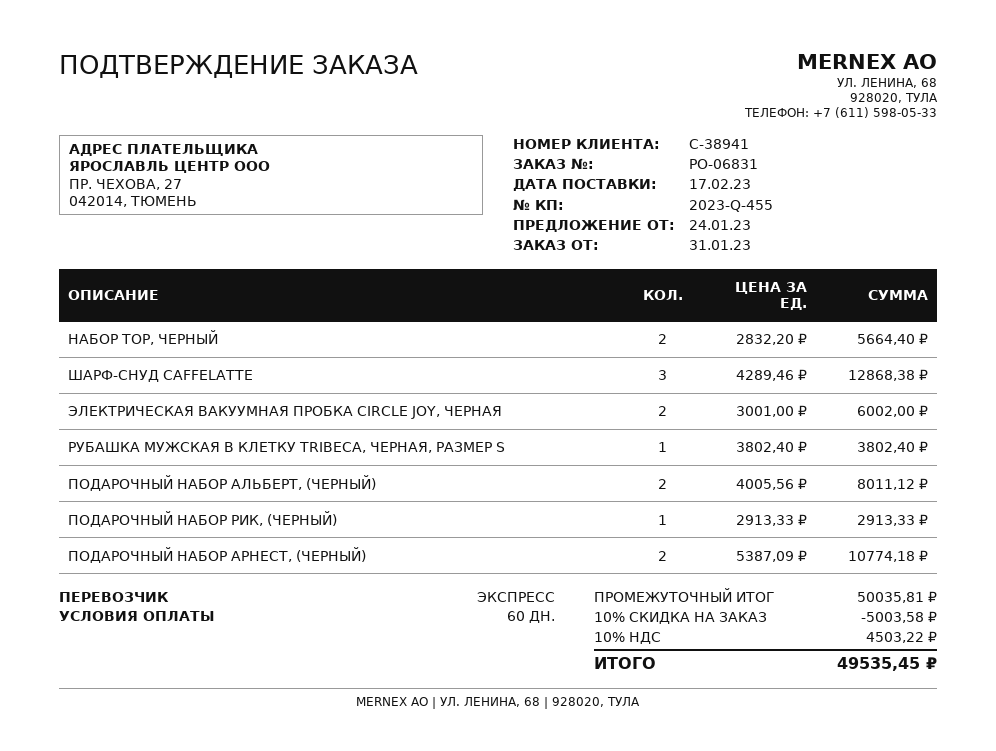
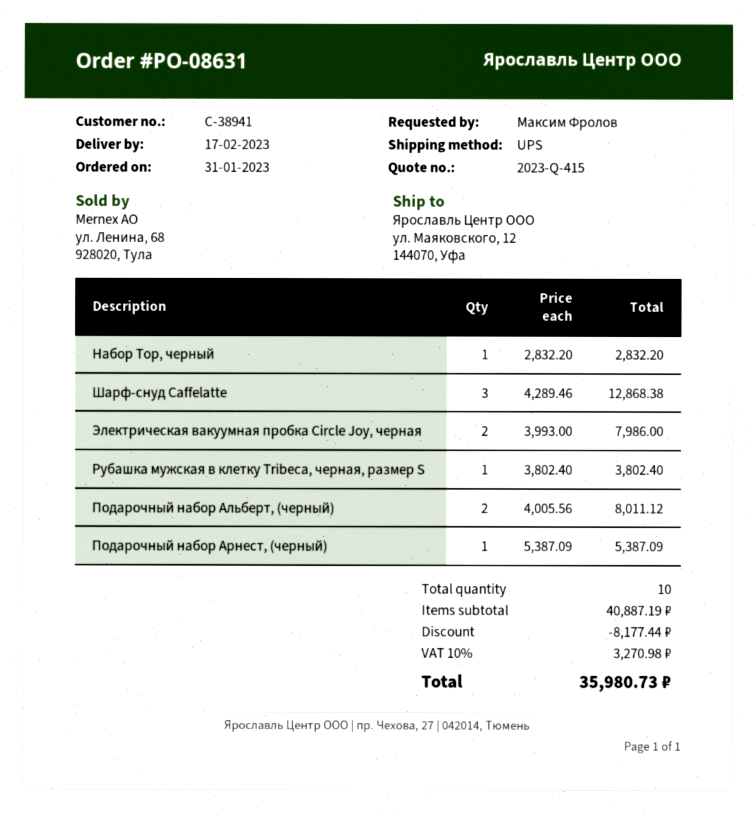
quote number: 2023-Q-455 -> 2023-Q-415
order number: PO-06831 -> PO-08631
shipping method: express -> UPS
НАБОР TOP, ЧЕРНЫЙ: 2 x 2832.20 = 5664.40 -> 1 x 2832.20 = 2832.20
ЭЛЕКТРИЧЕСКАЯ ВАКУУМНАЯ ПРОБКА CIRCLE JOY, ЧЕРНАЯ: 2 x 3001.00 = 6002.00 -> 2 x 3993.00 = 7986.00
ПОДАРОЧНЫЙ НАБОР РИК, (ЧЕРНЫЙ): 1 x 2913.33 = 2913.33 -> none
ПОДАРОЧНЫЙ НАБОР АРНЕCТ, (ЧЕРНЫЙ): 2 x 5387.09 = 10774.18 -> 1 x 5387.09 = 5387.09
subtotal: 50035.81 -> 40887.19
discount: 5003.58 -> 8177.44
tax: 10% = 4503.22 -> 10% = 3270.98
total: 49535.45 -> 35980.73

